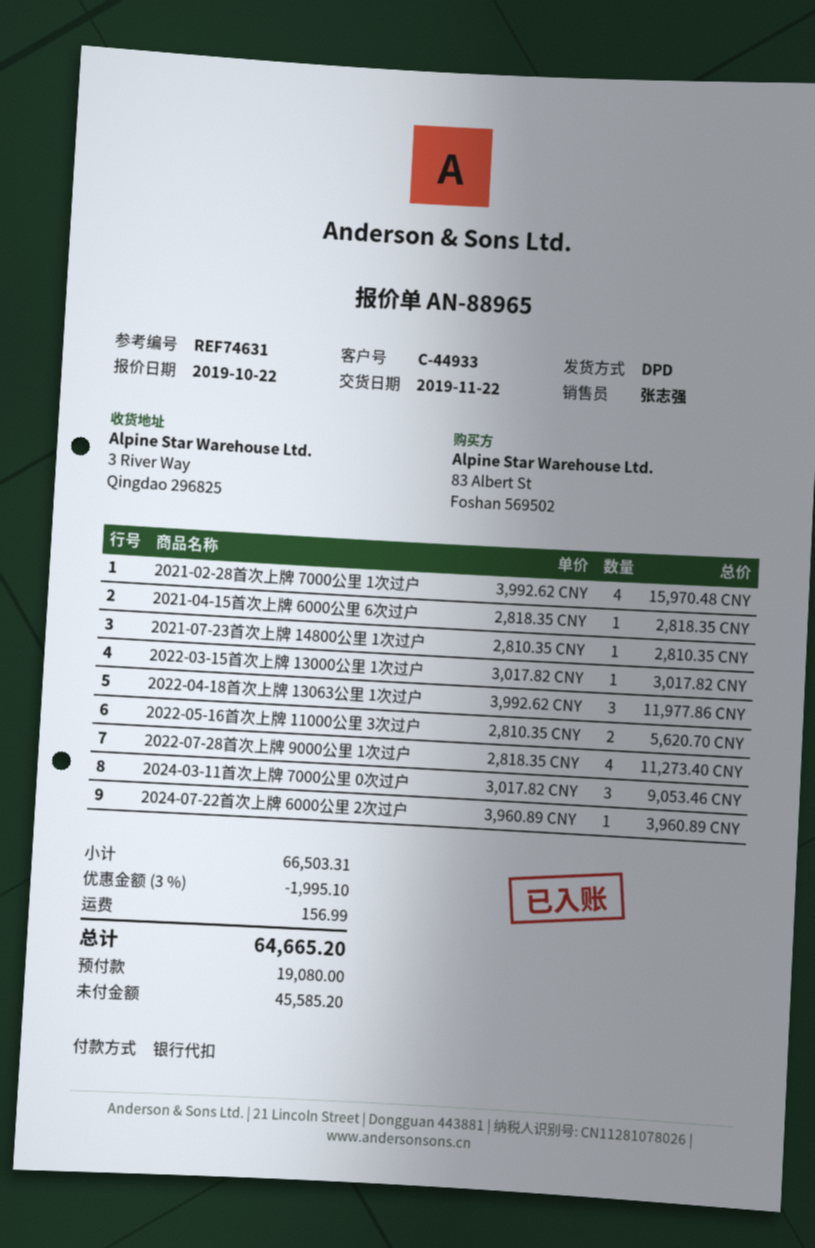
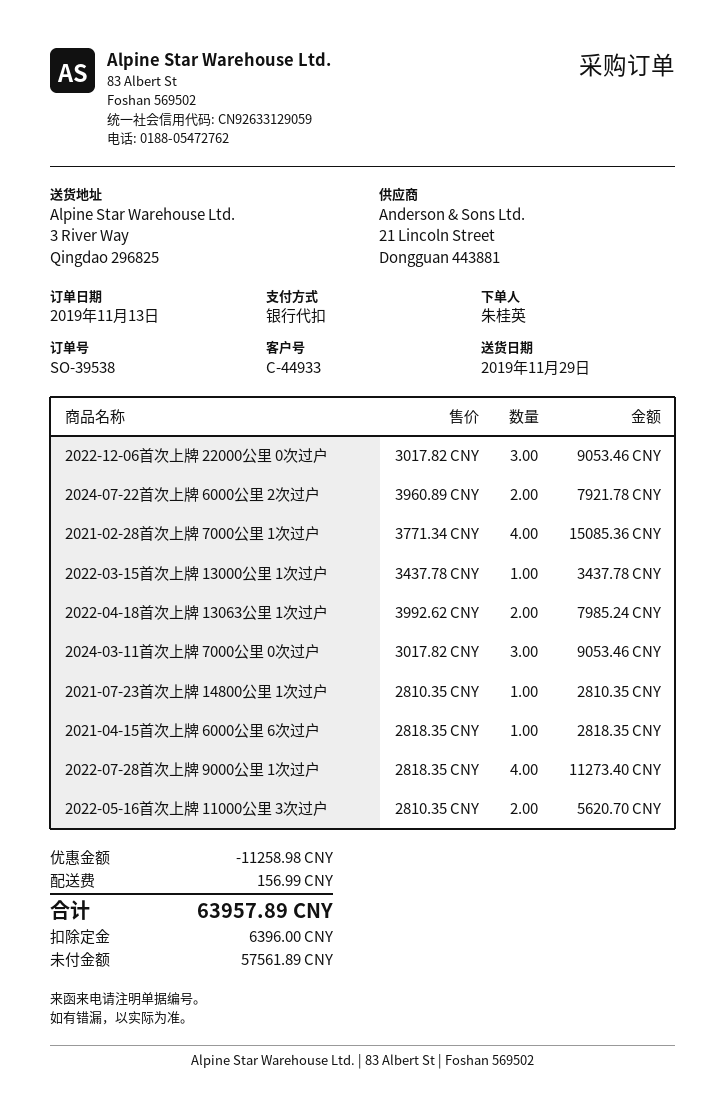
delivery date: 2019-11-22 -> 2019-11-29
2021-02-28首次上牌 7000公里 1次过户: 4 x 3992.62 = 15970.48 -> 4 x 3771.34 = 15085.36
2022-03-15首次上牌 13000公里 1次过户: 1 x 3017.82 = 3017.82 -> 1 x 3437.78 = 3437.78
2022-04-18首次上牌 13063公里 1次过户: 3 x 3992.62 = 11977.86 -> 2 x 3992.62 = 7985.24
2024-07-22首次上牌 6000公里 2次过户: 1 x 3960.89 = 3960.89 -> 2 x 3960.89 = 7921.78
2022-12-06首次上牌 22000公里 0次过户: none -> 3 x 3017.82 = 9053.46
discount: 1995.10 -> 11258.98
total: 64665.20 -> 63957.89
deposit: 19080.00 -> 6396.00
balance: 45585.20 -> 57561.89

